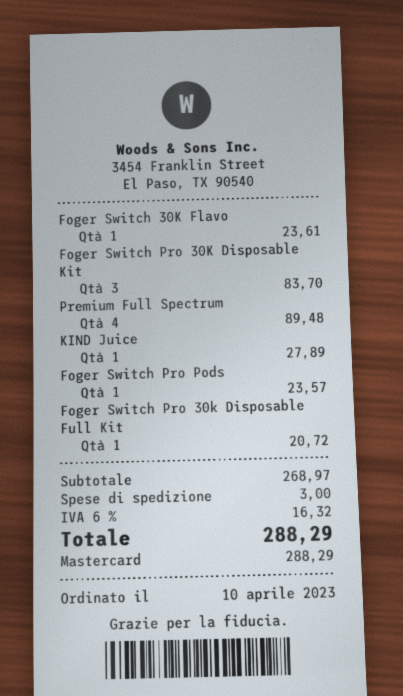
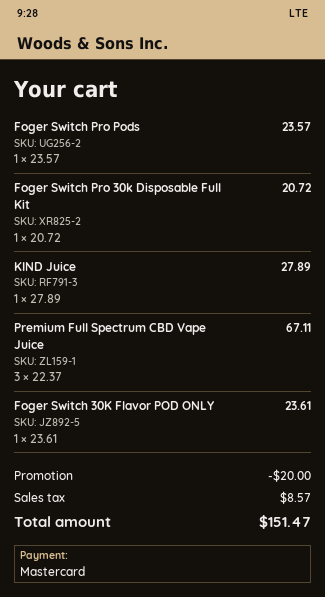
Foger Switch Pro 30K Disposable Kit: 3 for 83.70 -> none
Premium Full Spectrum: 4 for 89.48 -> 3 for 67.11
discount: none -> 20.00
shipping: 3.00 -> none
tax: 16.32 -> 8.57
total: 288.29 -> 151.47

